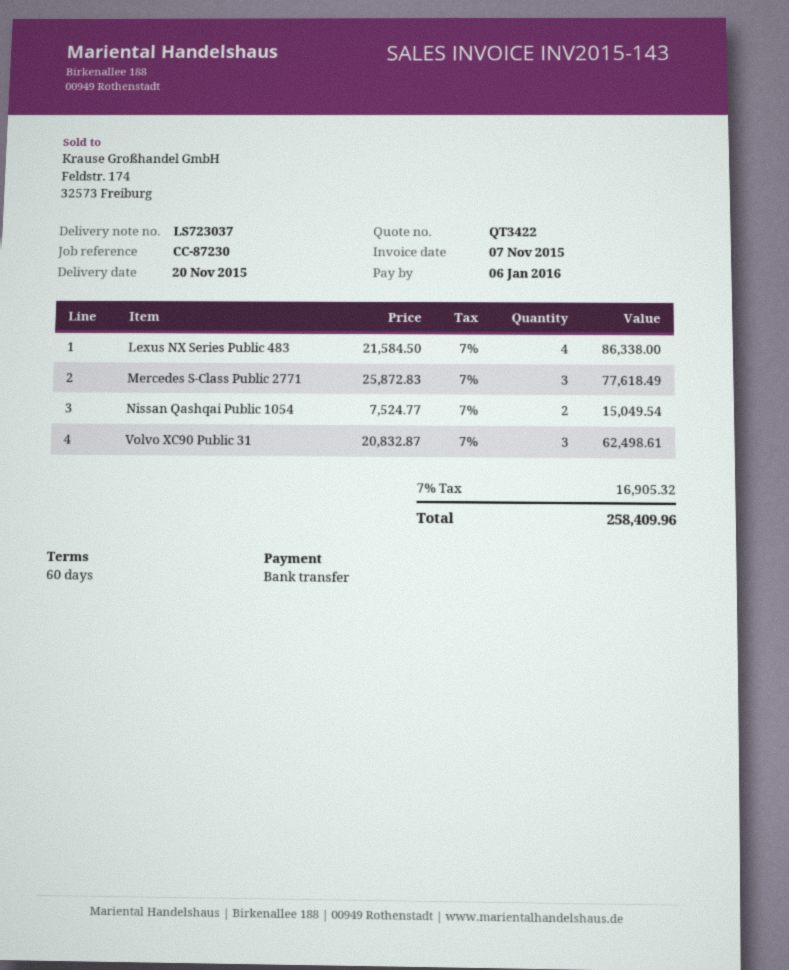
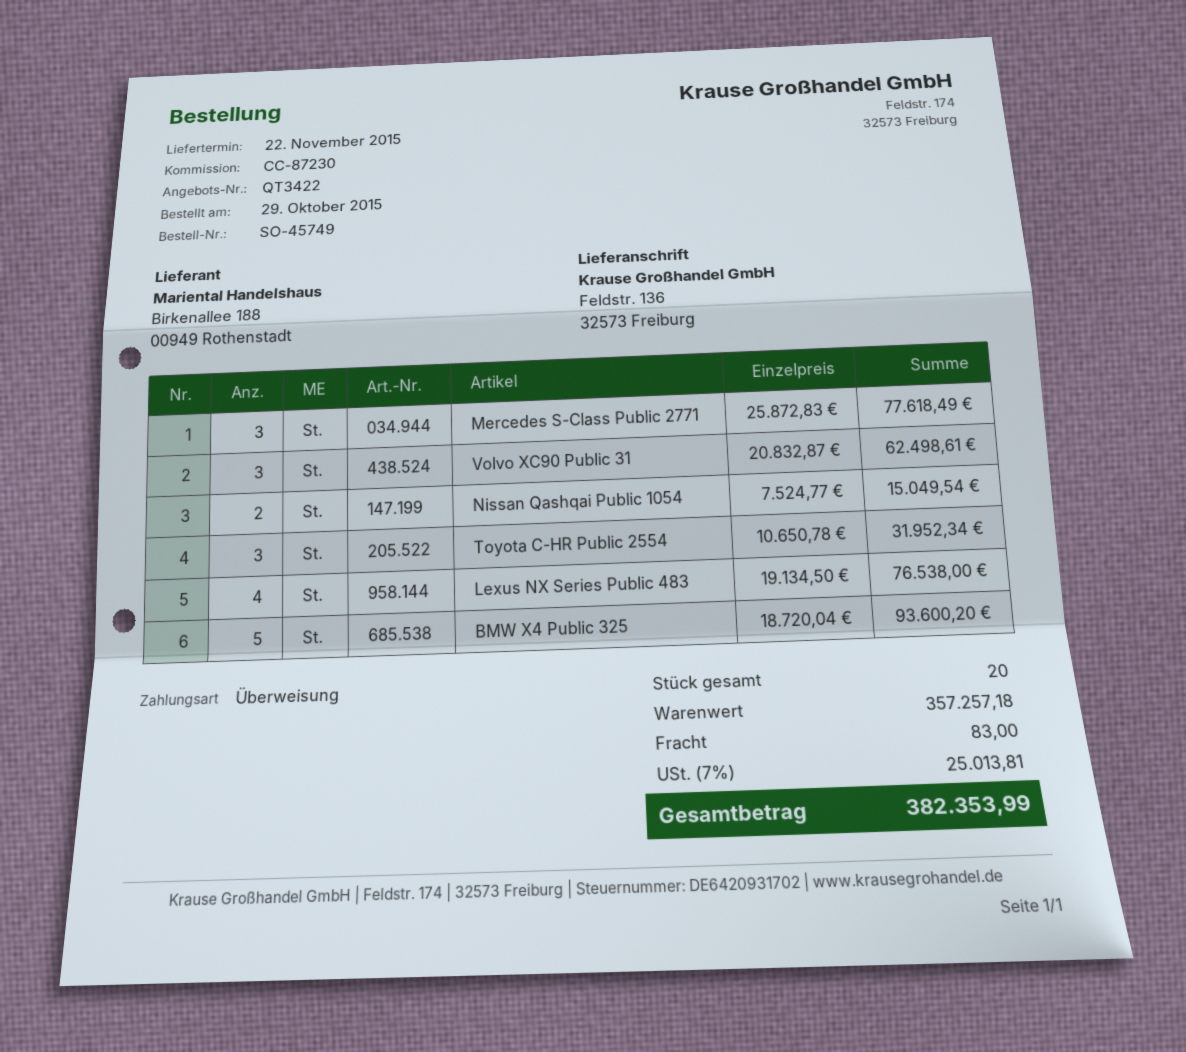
delivery date: 2015-11-20 -> 2015-11-22
Lexus NX Series Public 483: 4 x 21584.50 = 86338.00 -> 4 x 19134.50 = 76538.00
Toyota C-HR Public 2554: none -> 3 x 10650.78 = 31952.34
BMW X4 Public 325: none -> 5 x 18720.04 = 93600.20
shipping: none -> 83.00
tax: 7% = 16905.32 -> 7% = 25013.81
total: 258409.96 -> 382353.99

